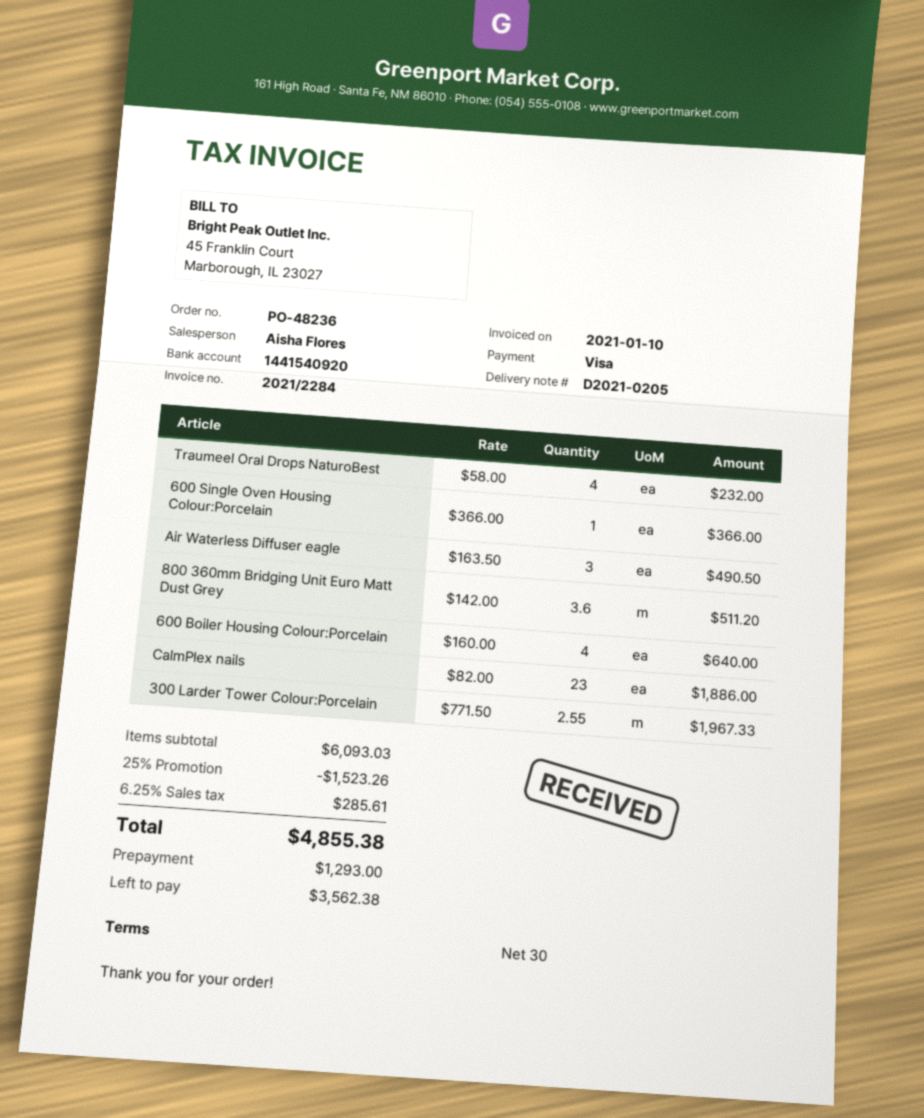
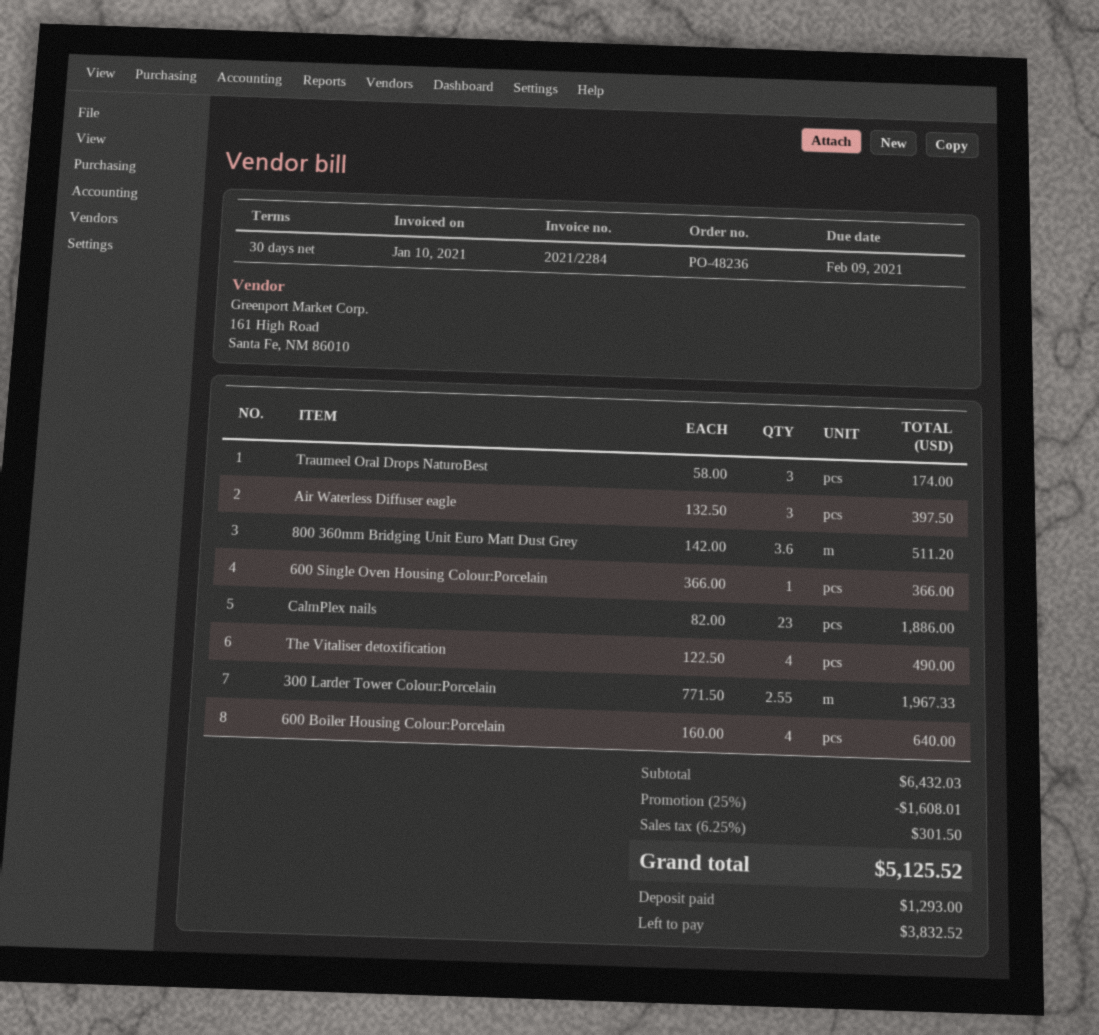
Traumeel Oral Drops NaturoBest: 4 x 58.00 = 232.00 -> 3 x 58.00 = 174.00
Air Waterless Diffuser eagle: 3 x 163.50 = 490.50 -> 3 x 132.50 = 397.50
The Vitaliser detoxification: none -> 4 x 122.50 = 490.00
subtotal: 6093.03 -> 6432.03
discount: 25% = 1523.26 -> 25% = 1608.01
tax: 6.25% = 285.61 -> 6.25% = 301.50
total: 4855.38 -> 5125.52
balance: 3562.38 -> 3832.52

